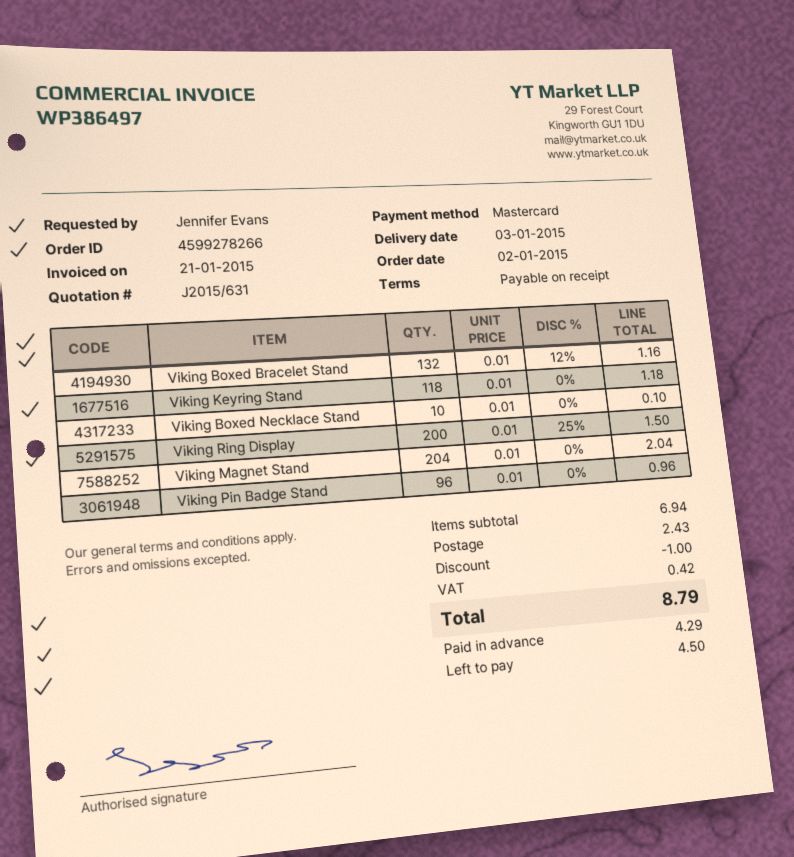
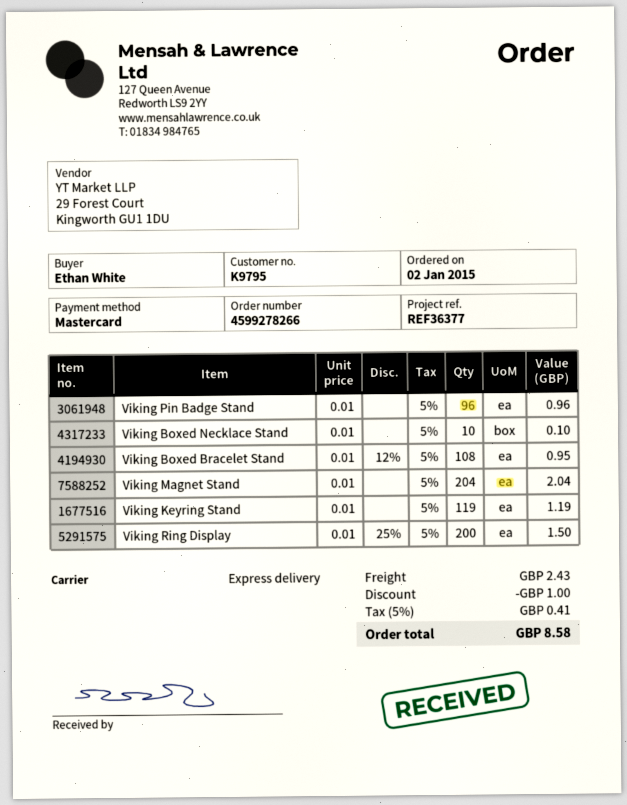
ordered by: Jennifer Evans -> Ethan White
Viking Boxed Bracelet Stand: 132 x 0.01 - 12% = 1.16 -> 108 x 0.01 - 12% = 0.95
Viking Keyring Stand: 118 x 0.01 = 1.18 -> 119 x 0.01 = 1.19
tax: 0.42 -> 0.41
total: 8.79 -> 8.58

